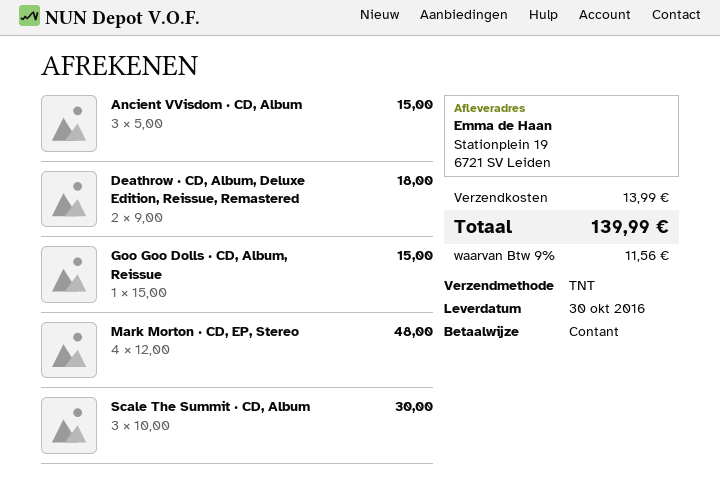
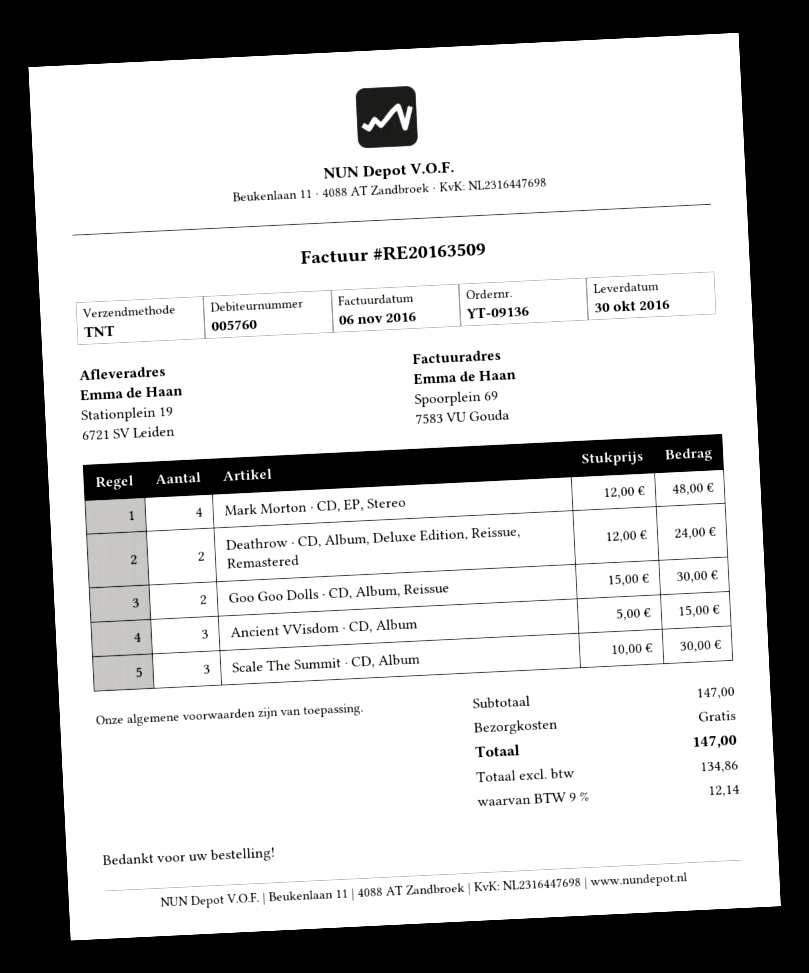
Deathrow · CD, Album, Deluxe Edition, Reissue, Remastered: 2 x 9.00 = 18.00 -> 2 x 12.00 = 24.00
Goo Goo Dolls · CD, Album, Reissue: 1 x 15.00 = 15.00 -> 2 x 15.00 = 30.00
shipping: 13.99 -> 0.00
tax: 9% = 11.56 -> 9% = 12.14
total: 139.99 -> 147.00

